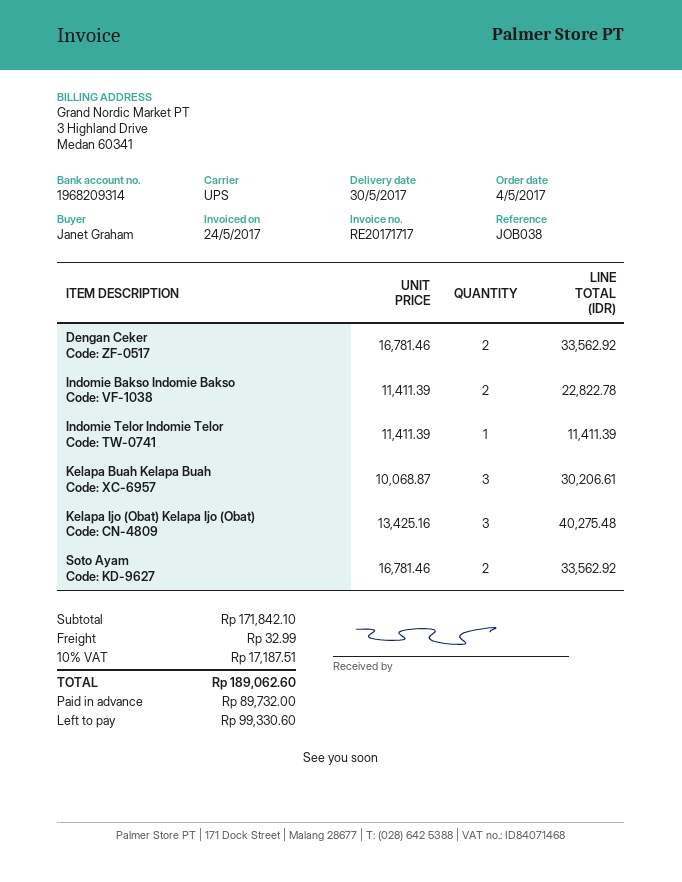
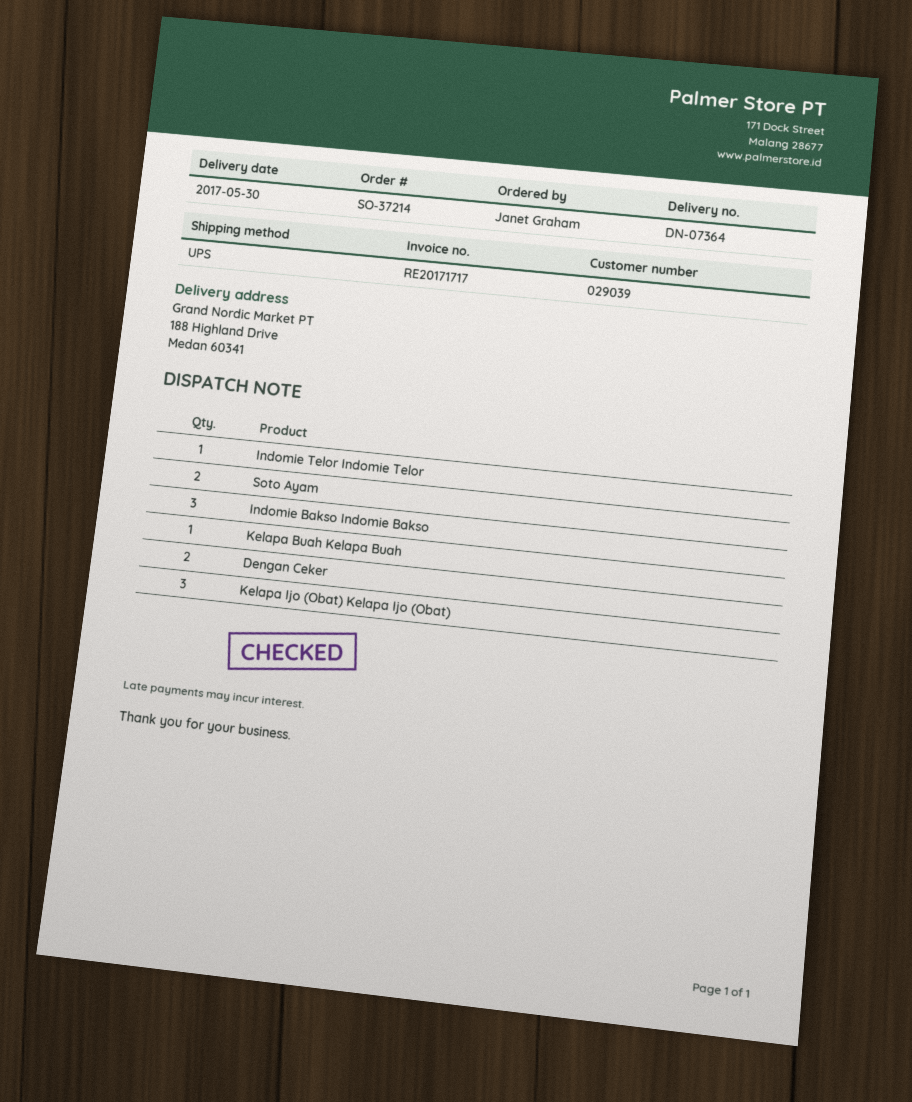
Indomie Bakso Indomie Bakso: 2 -> 3
Kelapa Buah Kelapa Buah: 3 -> 1

